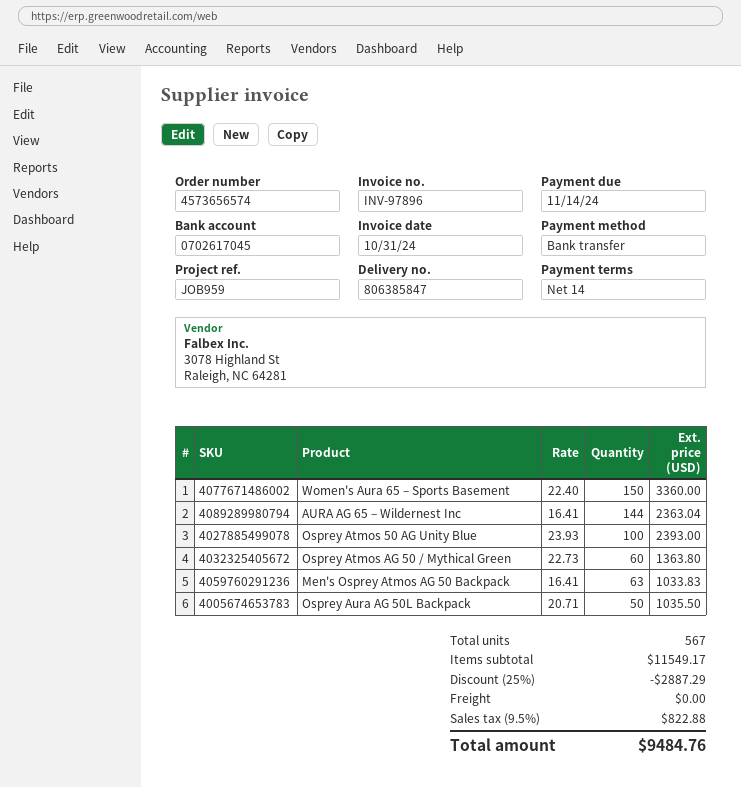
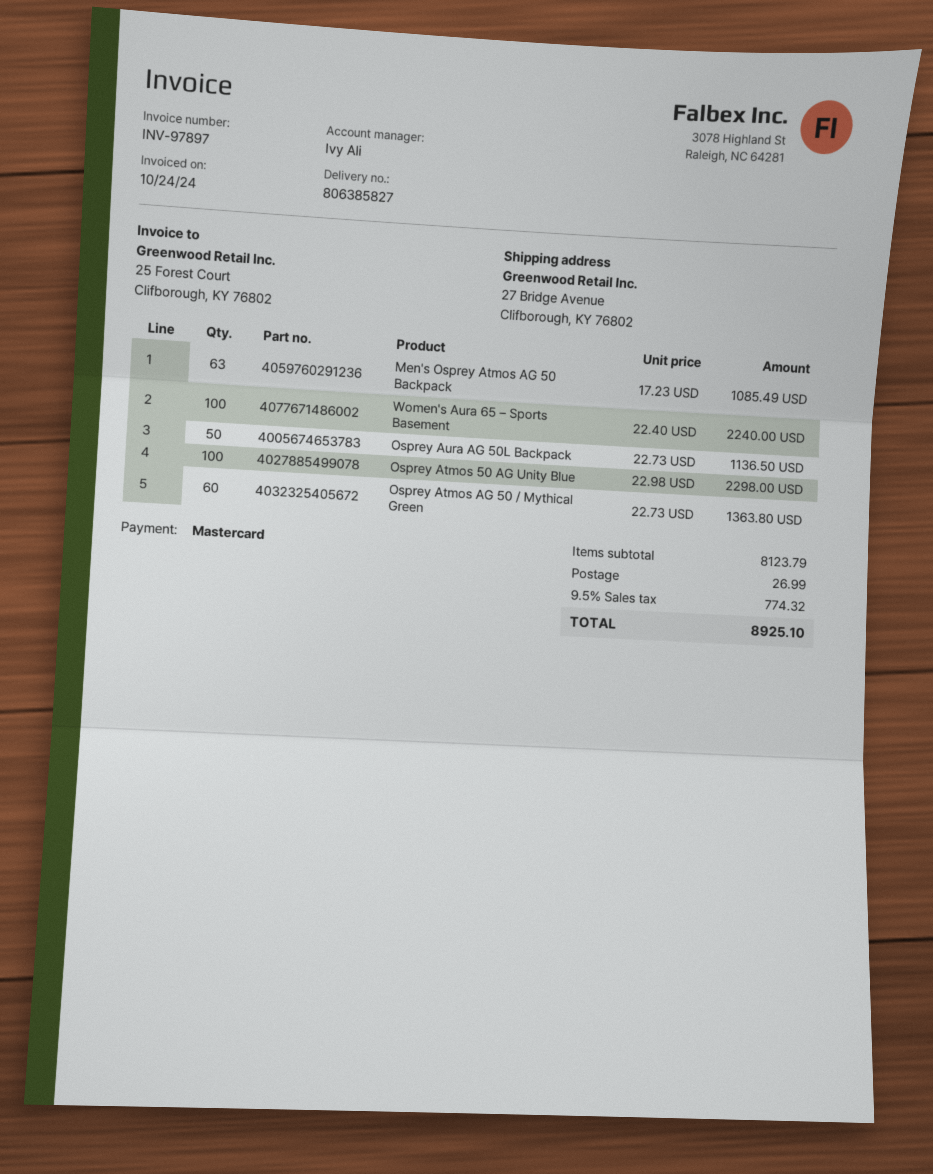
delivery note number: 806385847 -> 806385827
invoice number: INV-97896 -> INV-97897
invoice date: 2024-10-31 -> 2024-10-24
payment method: bank transfer -> Mastercard
Women's Aura 65 – Sports Basement: 150 x 22.40 = 3360.00 -> 100 x 22.40 = 2240.00
AURA AG 65 – Wildernest Inc: 144 x 16.41 = 2363.04 -> none
Osprey Atmos 50 AG Unity Blue: 100 x 23.93 = 2393.00 -> 100 x 22.98 = 2298.00
Men's Osprey Atmos AG 50 Backpack: 63 x 16.41 = 1033.83 -> 63 x 17.23 = 1085.49
Osprey Aura AG 50L Backpack: 50 x 20.71 = 1035.50 -> 50 x 22.73 = 1136.50
subtotal: 11549.17 -> 8123.79
discount: 25% = 2887.29 -> none
shipping: 0.00 -> 26.99
tax: 9.5% = 822.88 -> 9.5% = 774.32
total: 9484.76 -> 8925.10

